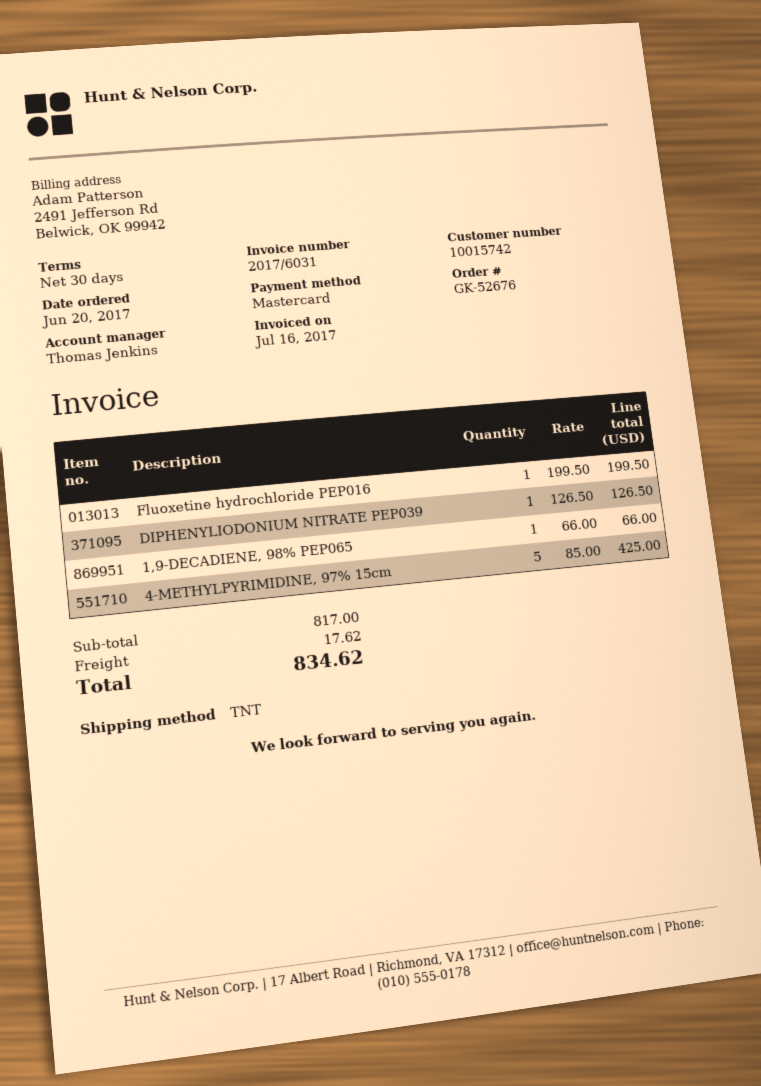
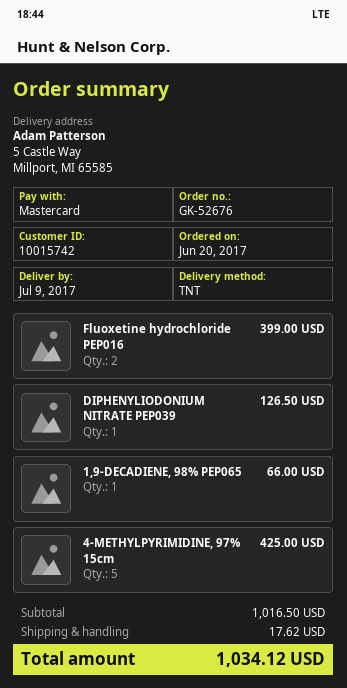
Fluoxetine hydrochloride PEP016: 1 for 199.50 -> 2 for 399.00
subtotal: 817.00 -> 1016.50
total: 834.62 -> 1034.12

